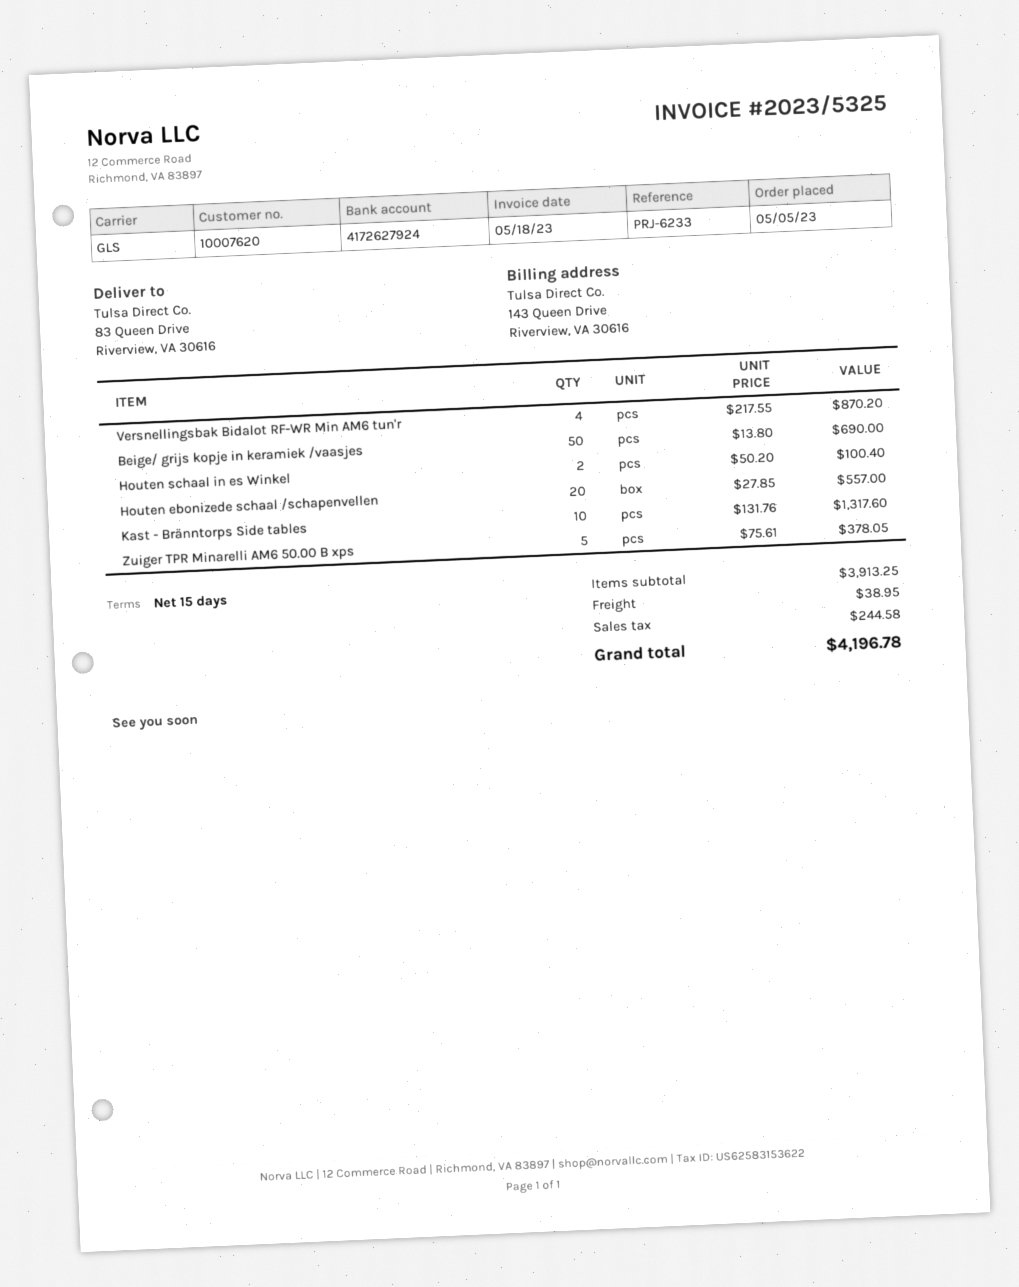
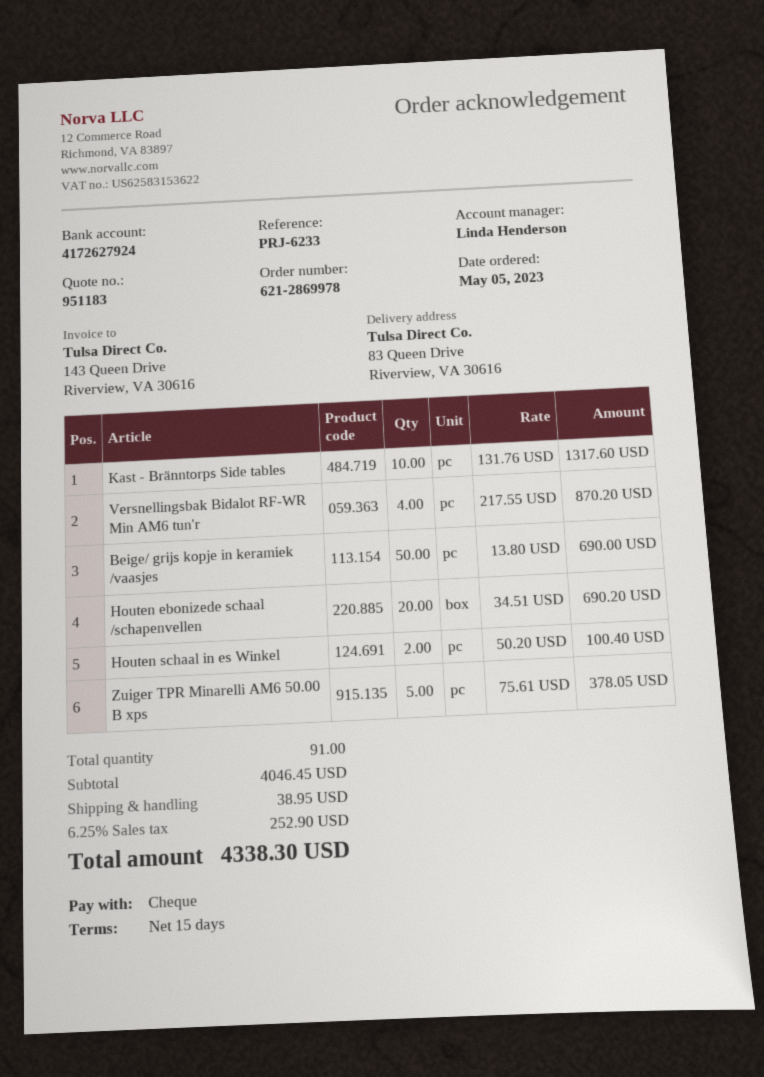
Houten ebonizede schaal /schapenvellen: 20 x 27.85 = 557.00 -> 20 x 34.51 = 690.20
subtotal: 3913.25 -> 4046.45
tax: 244.58 -> 252.90
total: 4196.78 -> 4338.30

